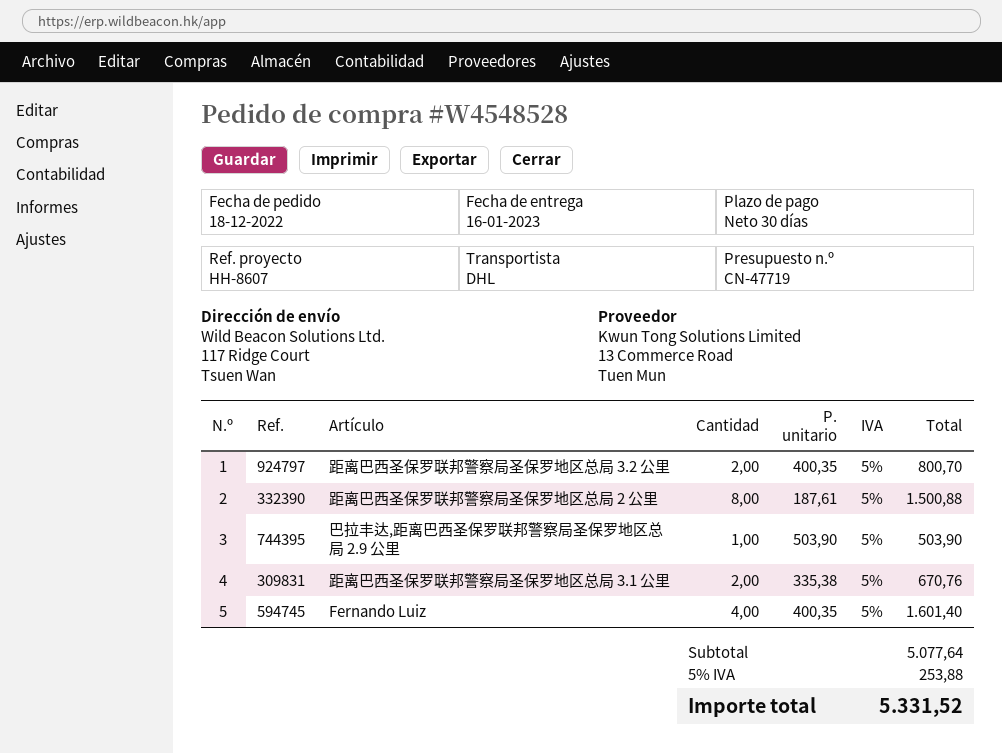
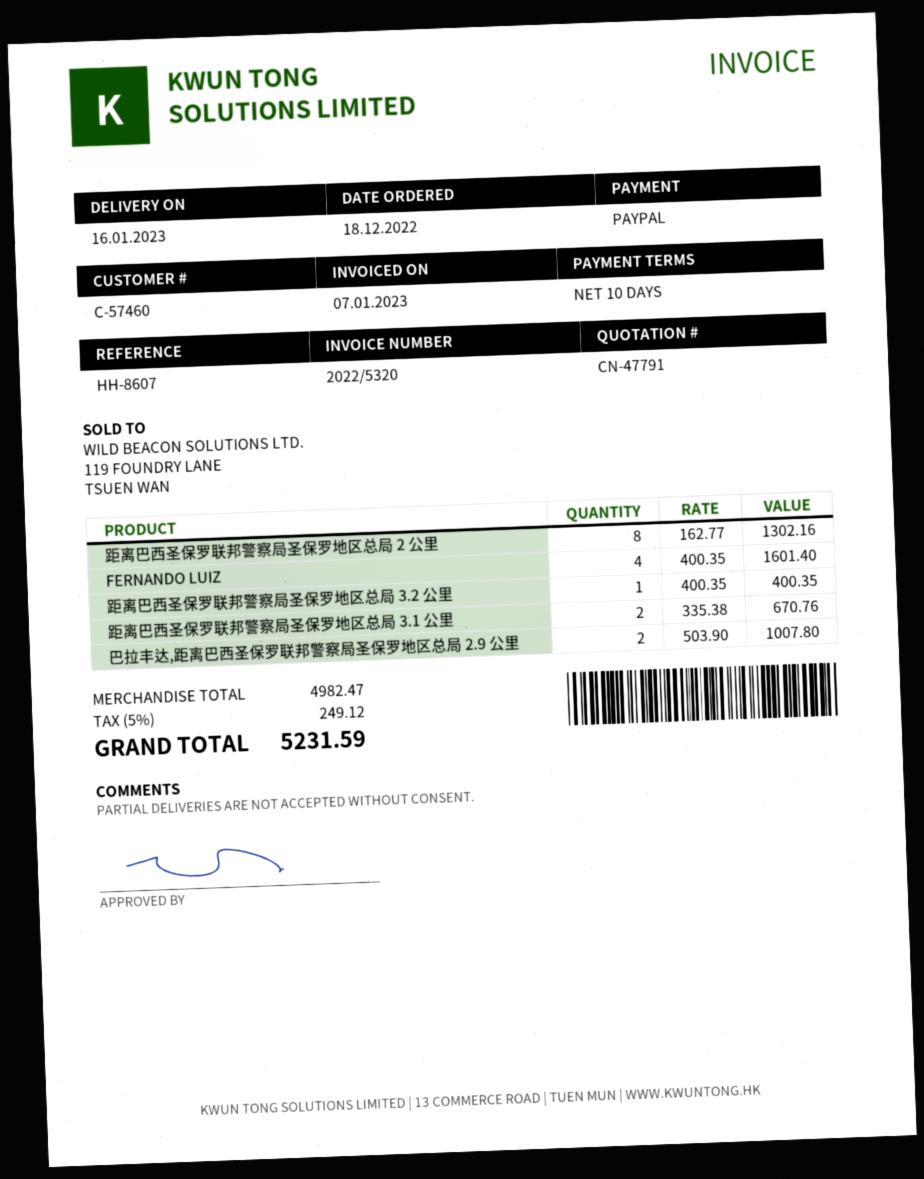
quote number: CN-47719 -> CN-47791
payment terms: 30 days -> 10 days
距离巴西圣保罗联邦警察局圣保罗地区总局 3.2 公里: 2 x 400.35 = 800.70 -> 1 x 400.35 = 400.35
距离巴西圣保罗联邦警察局圣保罗地区总局 2 公里: 8 x 187.61 = 1500.88 -> 8 x 162.77 = 1302.16
巴拉丰达,距离巴西圣保罗联邦警察局圣保罗地区总局 2.9 公里: 1 x 503.90 = 503.90 -> 2 x 503.90 = 1007.80
subtotal: 5077.64 -> 4982.47
tax: 5% = 253.88 -> 5% = 249.12
total: 5331.52 -> 5231.59

